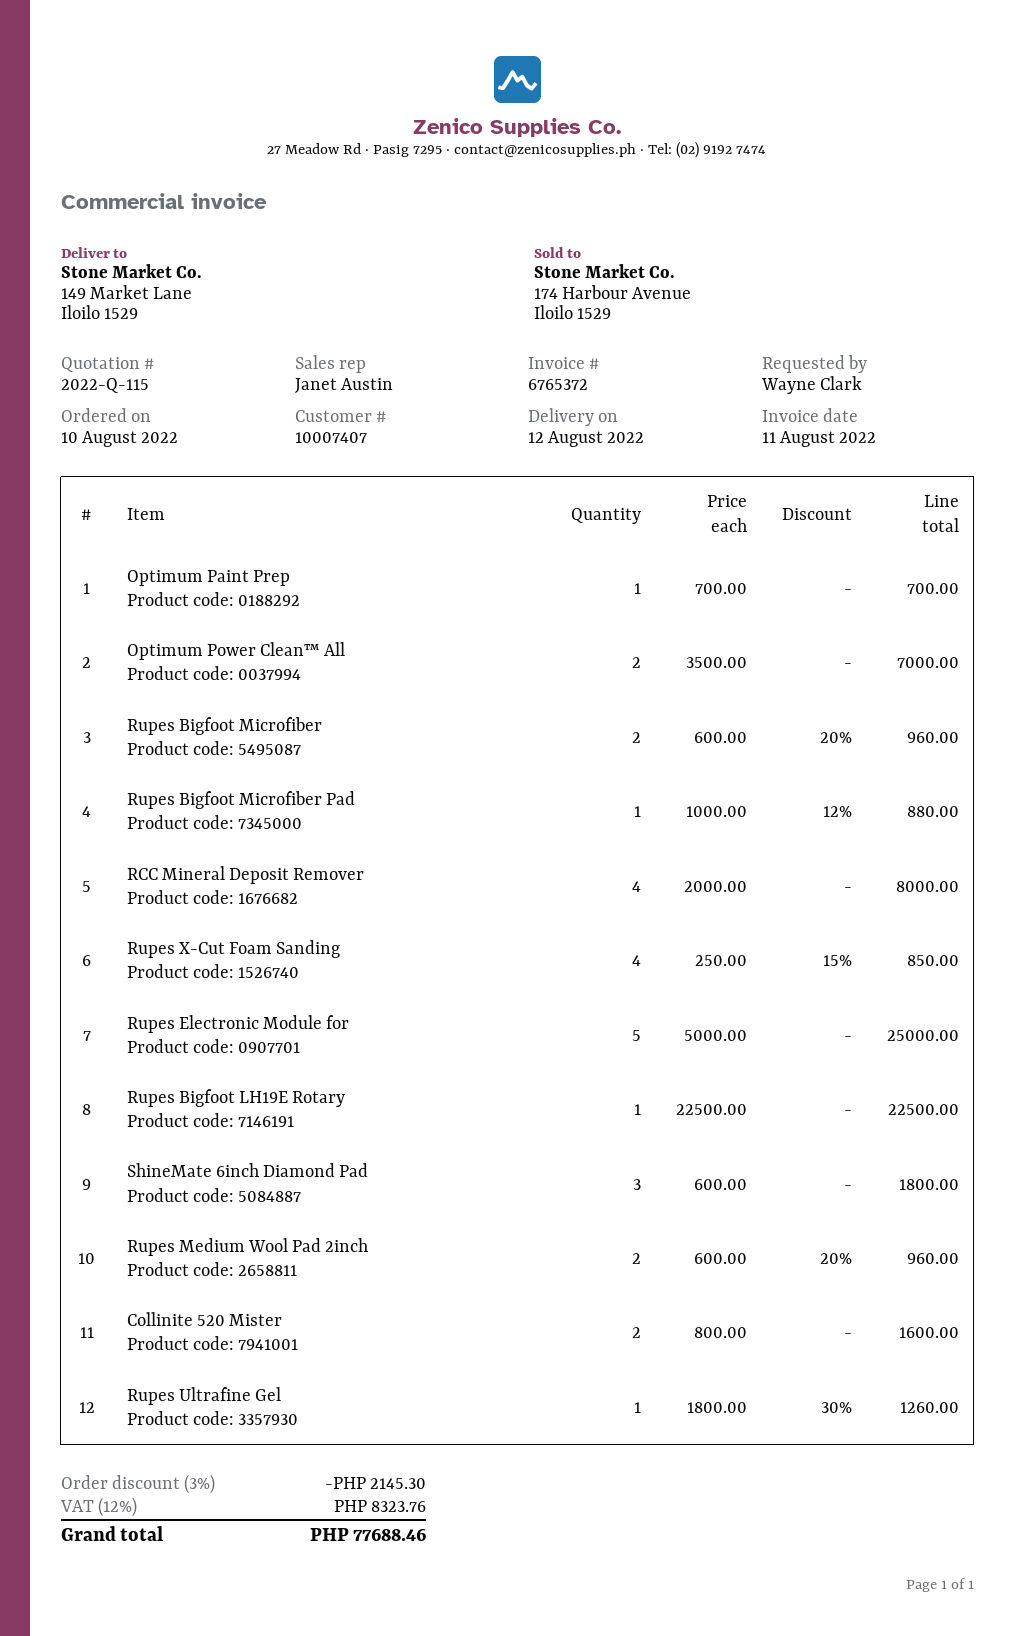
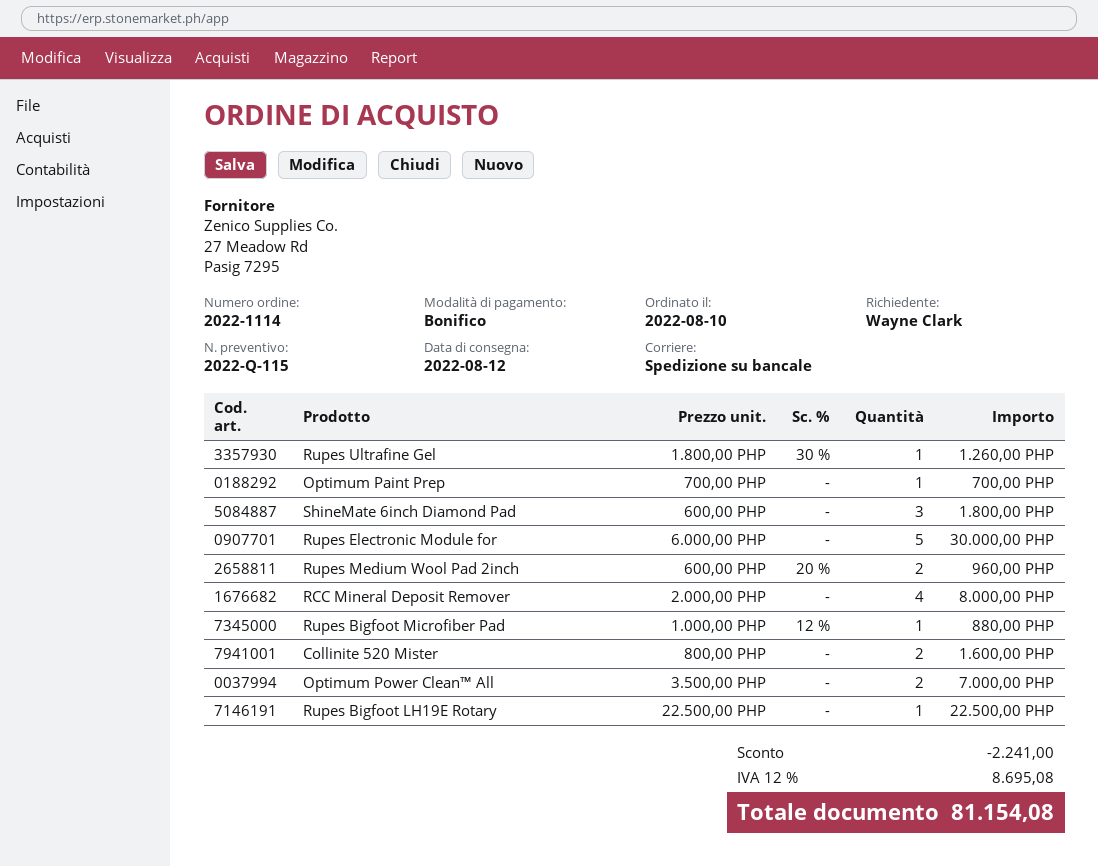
Rupes Bigfoot Microfiber: 2 x 600.00 - 20% = 960.00 -> none
Rupes X-Cut Foam Sanding: 4 x 250.00 - 15% = 850.00 -> none
Rupes Electronic Module for: 5 x 5000.00 = 25000.00 -> 5 x 6000.00 = 30000.00
discount: 2145.30 -> 2241.00
tax: 12% = 8323.76 -> 12% = 8695.08
total: 77688.46 -> 81154.08

